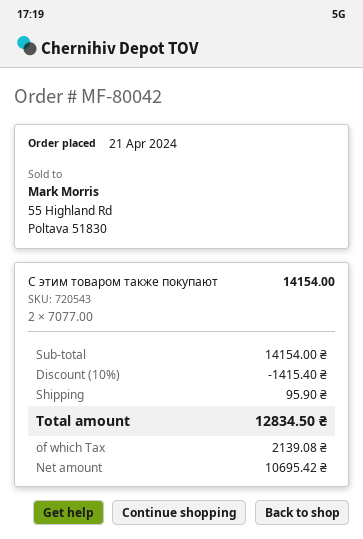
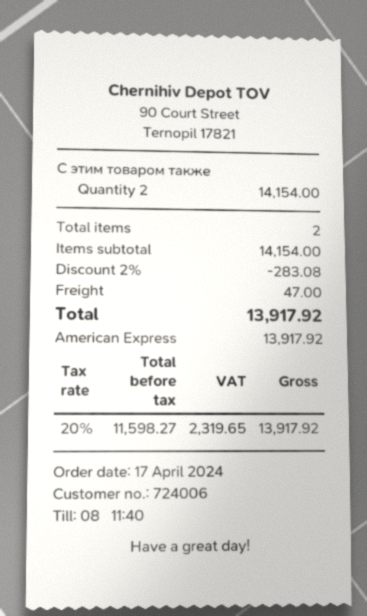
order date: 2024-04-21 -> 2024-04-17
discount: 10% = 1415.40 -> 2% = 283.08
shipping: 95.90 -> 47.00
net: 10695.42 -> 11598.27
tax: 2139.08 -> 2319.65
total: 12834.50 -> 13917.92

